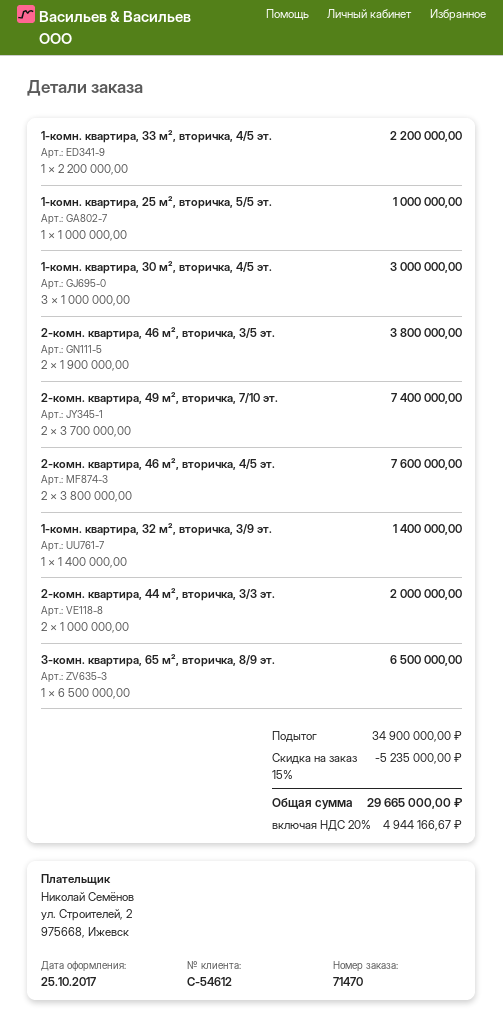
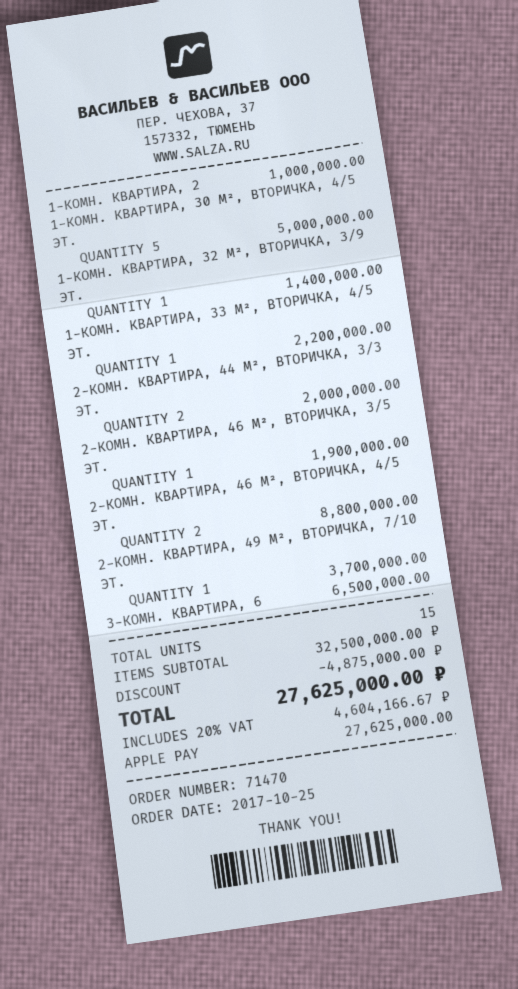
1-комн. квартира, 30 м², вторичка, 4/5 эт.: 3 for 3000000.00 -> 5 for 5000000.00
2-комн. квартира, 46 м², вторичка, 3/5 эт.: 2 for 3800000.00 -> 1 for 1900000.00
2-комн. квартира, 49 м², вторичка, 7/10 эт.: 2 for 7400000.00 -> 1 for 3700000.00
2-комн. квартира, 46 м², вторичка, 4/5 эт.: 2 for 7600000.00 -> 2 for 8800000.00
subtotal: 34900000.00 -> 32500000.00
discount: 5235000.00 -> 4875000.00
tax: 20% = 4944166.67 -> 20% = 4604166.67
total: 29665000.00 -> 27625000.00

